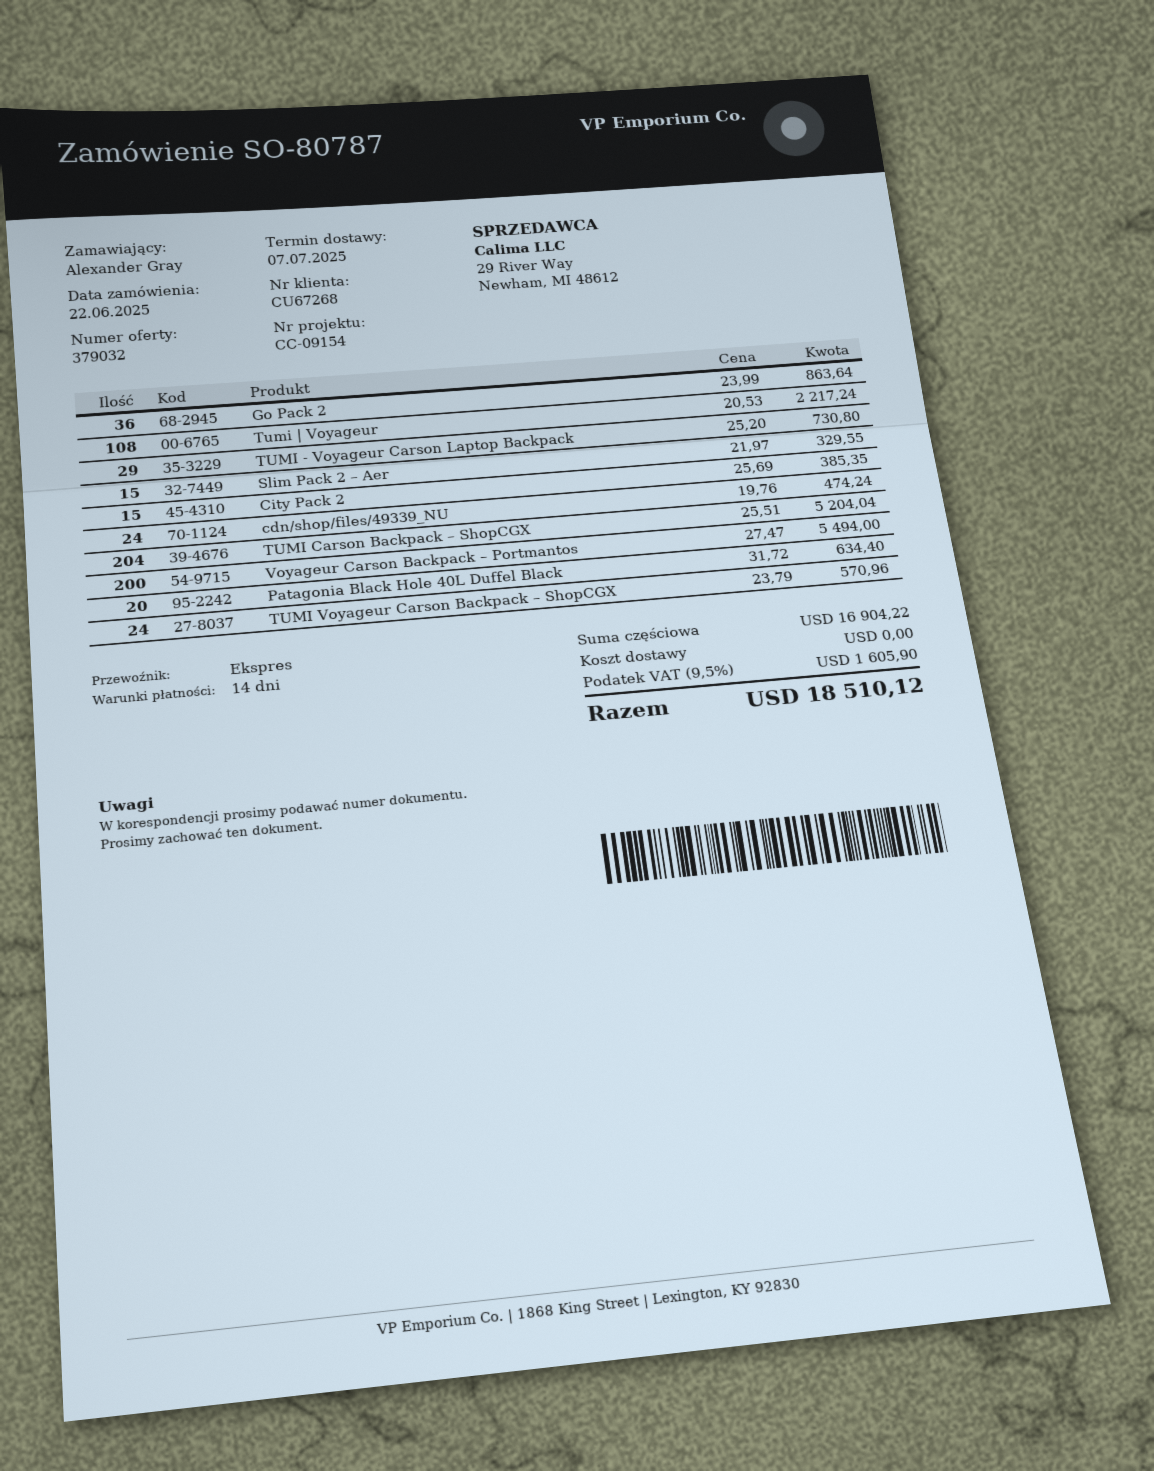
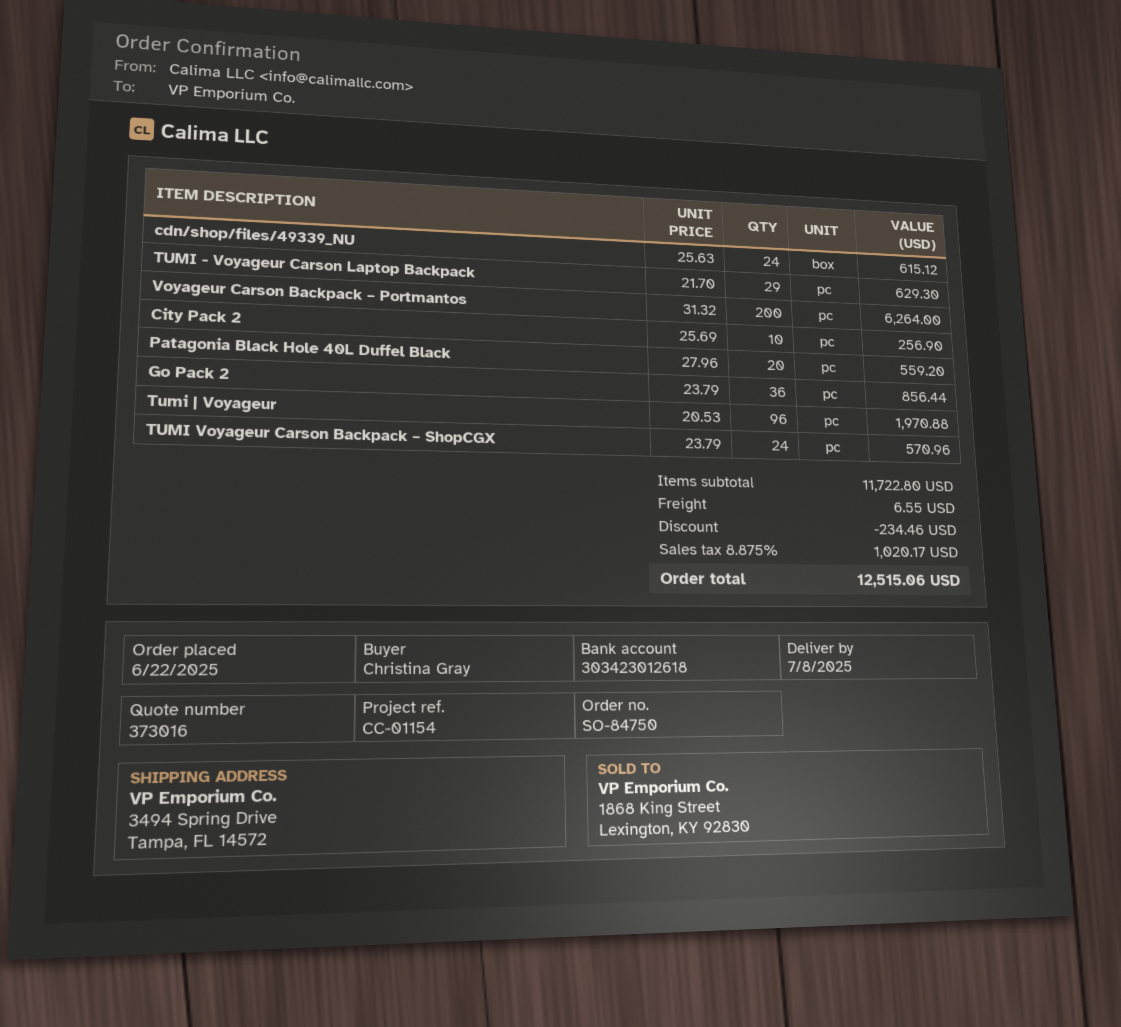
quote number: 379032 -> 373016
order number: SO-80787 -> SO-84750
delivery date: 2025-07-07 -> 2025-07-08
reference: CC-09154 -> CC-01154
ordered by: Alexander Gray -> Christina Gray
Go Pack 2: 36 x 23.99 = 863.64 -> 36 x 23.79 = 856.44
Tumi | Voyageur: 108 x 20.53 = 2217.24 -> 96 x 20.53 = 1970.88
TUMI - Voyageur Carson Laptop Backpack: 29 x 25.20 = 730.80 -> 29 x 21.70 = 629.30
Slim Pack 2 – Aer: 15 x 21.97 = 329.55 -> none
City Pack 2: 15 x 25.69 = 385.35 -> 10 x 25.69 = 256.90
cdn/shop/files/49339_NU: 24 x 19.76 = 474.24 -> 24 x 25.63 = 615.12
TUMI Carson Backpack – ShopCGX: 204 x 25.51 = 5204.04 -> none
Voyageur Carson Backpack – Portmantos: 200 x 27.47 = 5494.00 -> 200 x 31.32 = 6264.00
Patagonia Black Hole 40L Duffel Black: 20 x 31.72 = 634.40 -> 20 x 27.96 = 559.20
subtotal: 16904.22 -> 11722.80
discount: none -> 234.46
shipping: 0.00 -> 6.55
tax: 9.5% = 1605.90 -> 8.875% = 1020.17
total: 18510.12 -> 12515.06

